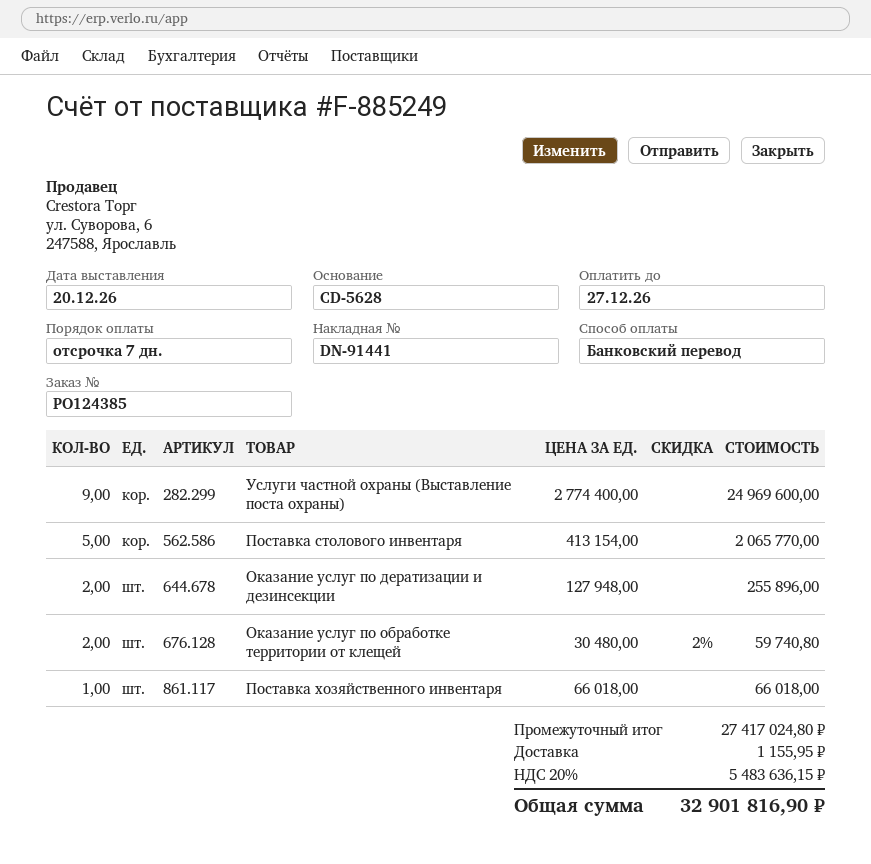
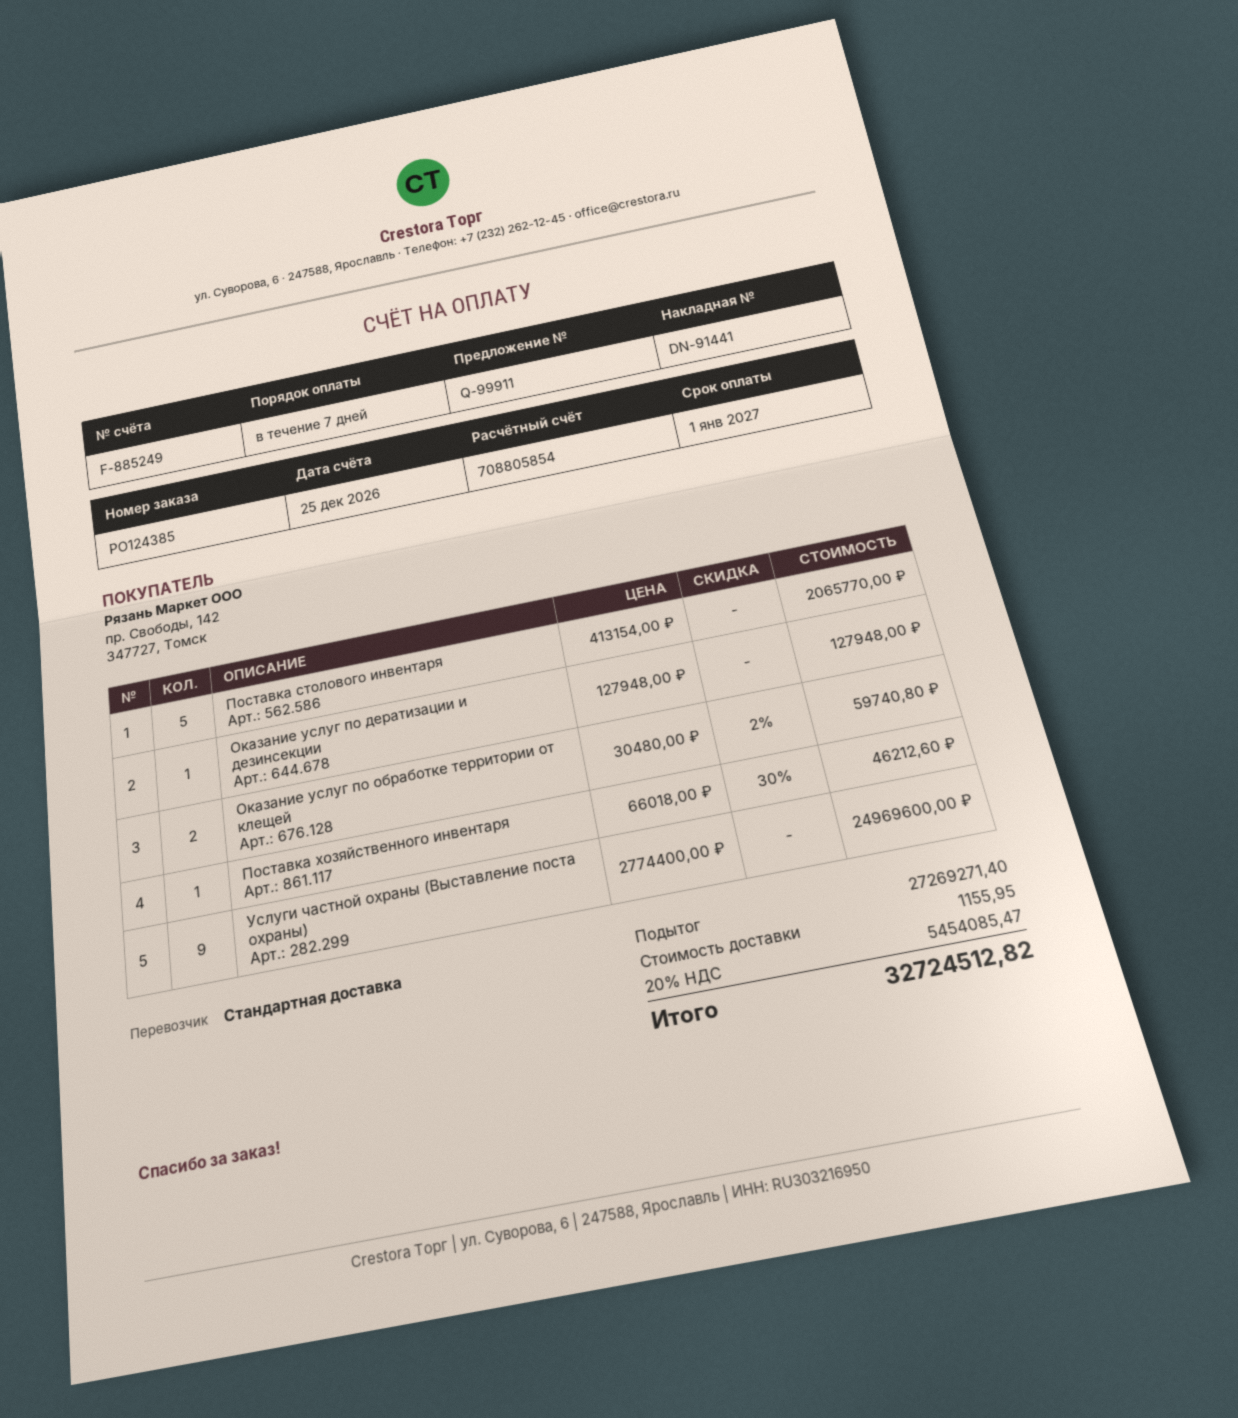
invoice date: 2026-12-20 -> 2026-12-25
due date: 2026-12-27 -> 2027-01-01
Оказание услуг по дератизации и дезинсекции: 2 x 127948.00 = 255896.00 -> 1 x 127948.00 = 127948.00
Поставка хозяйственного инвентаря: 1 x 66018.00 = 66018.00 -> 1 x 66018.00 - 30% = 46212.60
subtotal: 27417024.80 -> 27269271.40
tax: 20% = 5483636.15 -> 20% = 5454085.47
total: 32901816.90 -> 32724512.82

